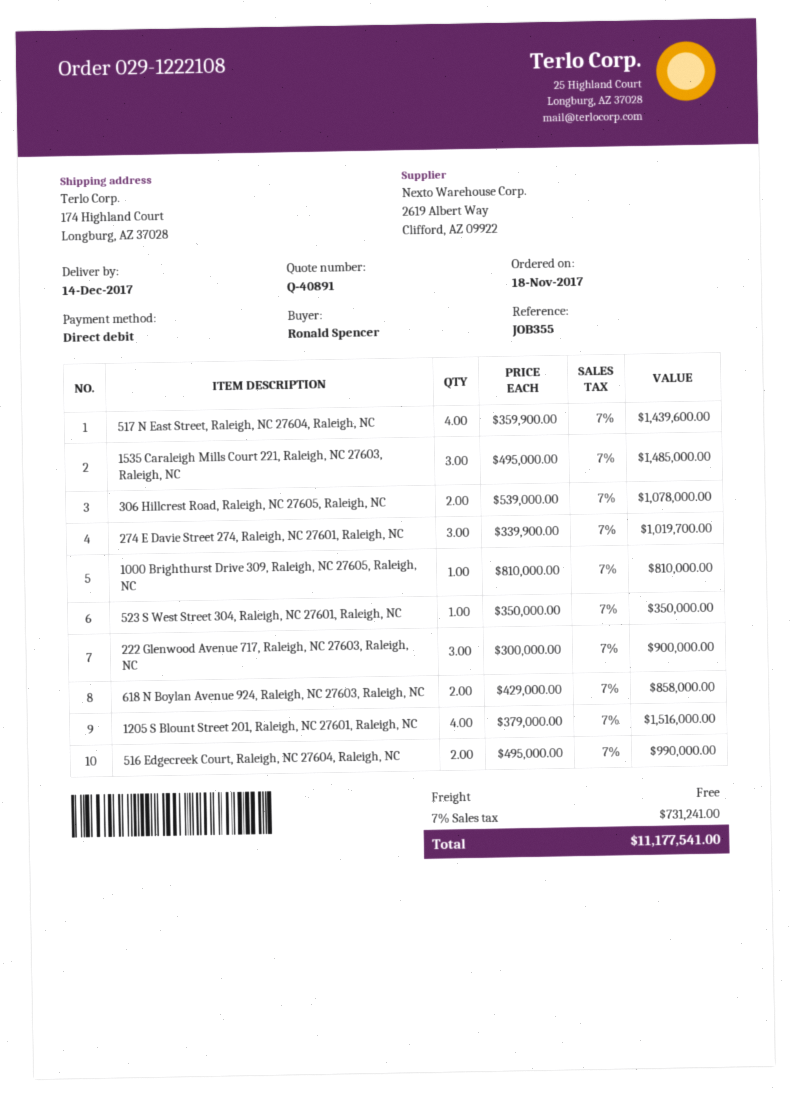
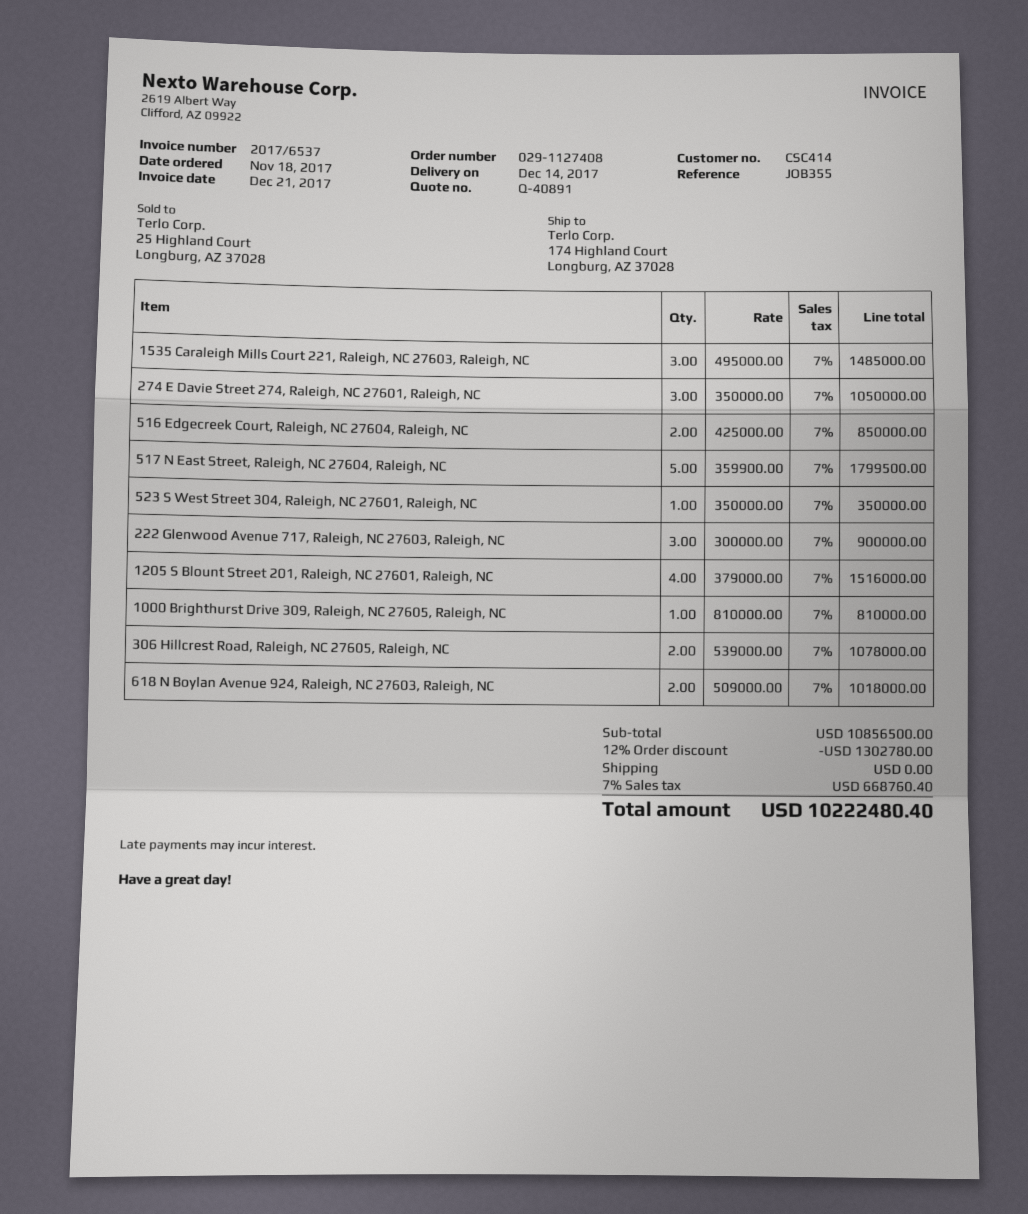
order number: 029-1222108 -> 029-1127408
517 N East Street, Raleigh, NC 27604, Raleigh, NC: 4 x 359900.00 = 1439600.00 -> 5 x 359900.00 = 1799500.00
274 E Davie Street 274, Raleigh, NC 27601, Raleigh, NC: 3 x 339900.00 = 1019700.00 -> 3 x 350000.00 = 1050000.00
618 N Boylan Avenue 924, Raleigh, NC 27603, Raleigh, NC: 2 x 429000.00 = 858000.00 -> 2 x 509000.00 = 1018000.00
516 Edgecreek Court, Raleigh, NC 27604, Raleigh, NC: 2 x 495000.00 = 990000.00 -> 2 x 425000.00 = 850000.00
discount: none -> 12% = 1302780.00
tax: 7% = 731241.00 -> 7% = 668760.40
total: 11177541.00 -> 10222480.40

